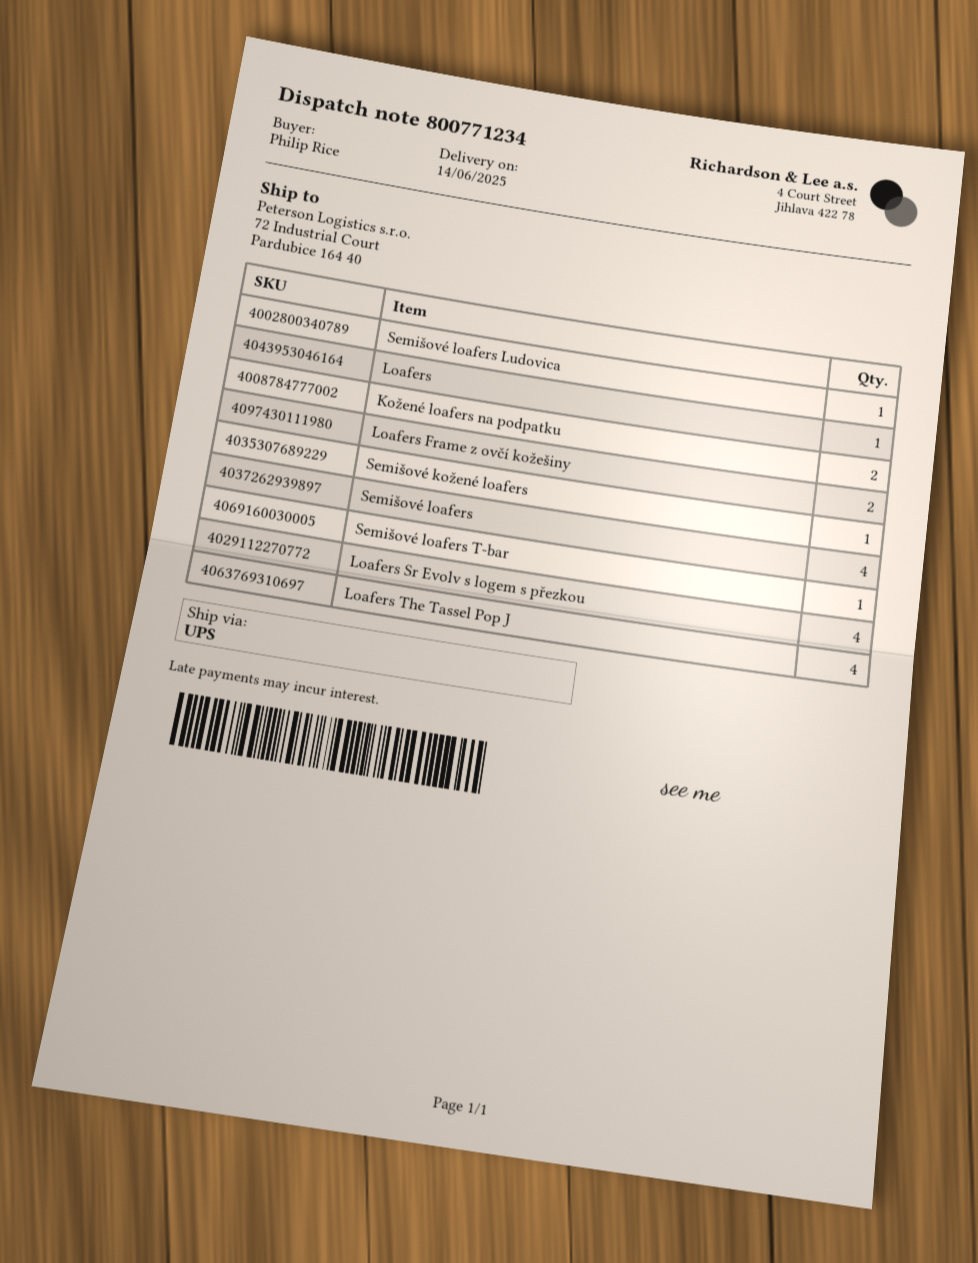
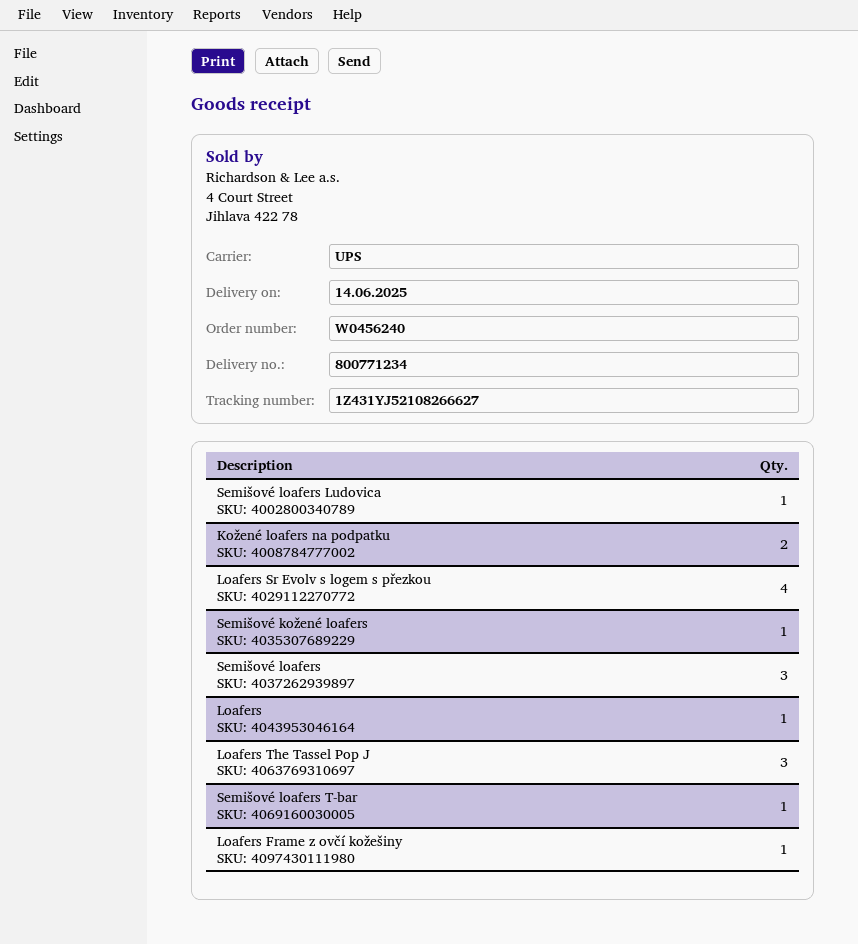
Loafers Frame z ovčí kožešiny: 2 -> 1
Semišové loafers: 4 -> 3
Loafers The Tassel Pop J: 4 -> 3

